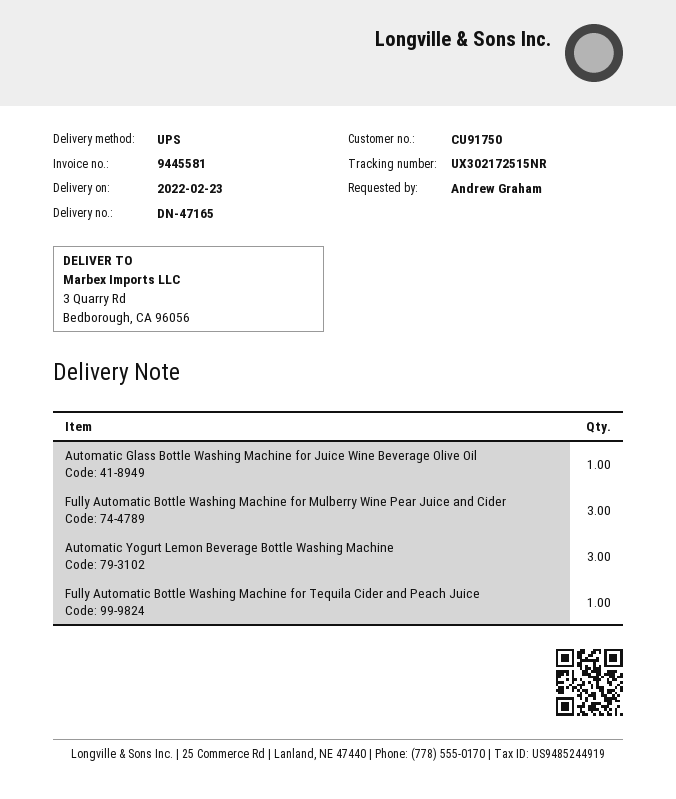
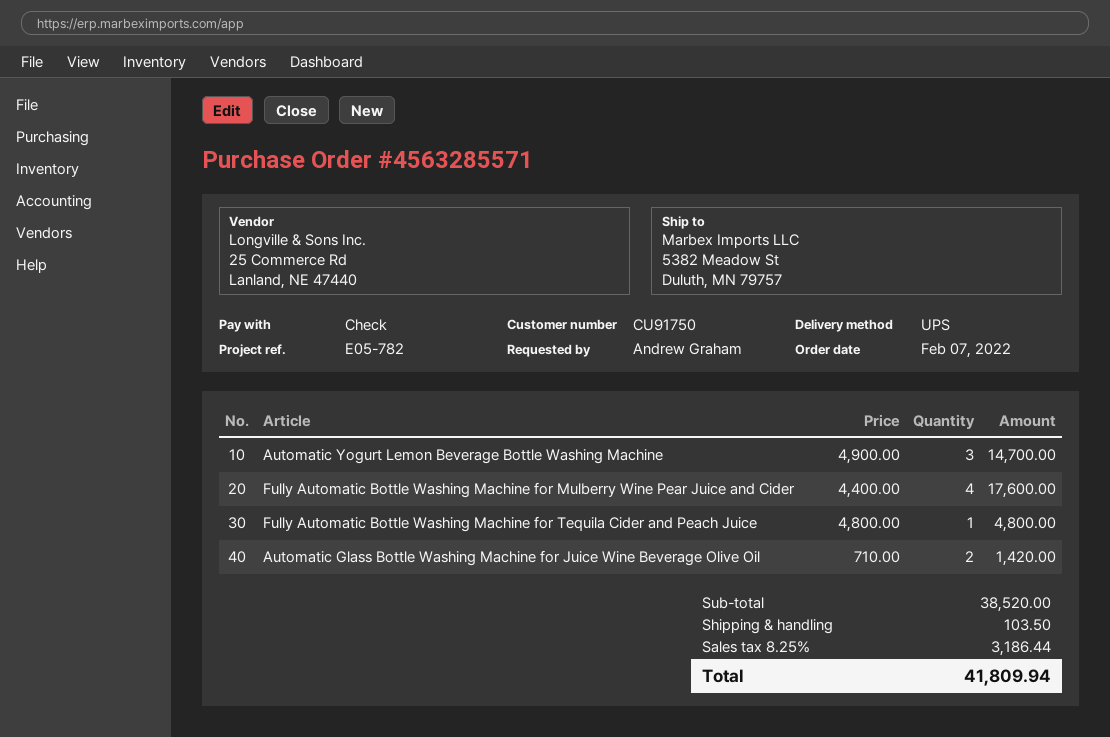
ship to: 3 Quarry Rd, Bedborough, CA 96056 -> 5382 Meadow St, Duluth, MN 79757
Automatic Glass Bottle Washing Machine for Juice Wine Beverage Olive Oil: 1 -> 2
Fully Automatic Bottle Washing Machine for Mulberry Wine Pear Juice and Cider: 3 -> 4

